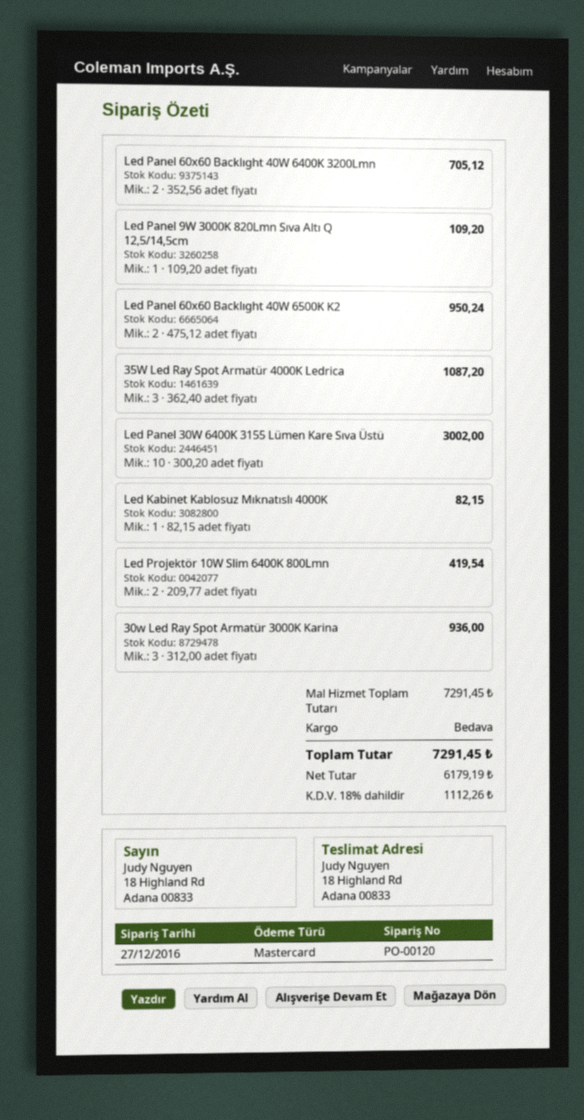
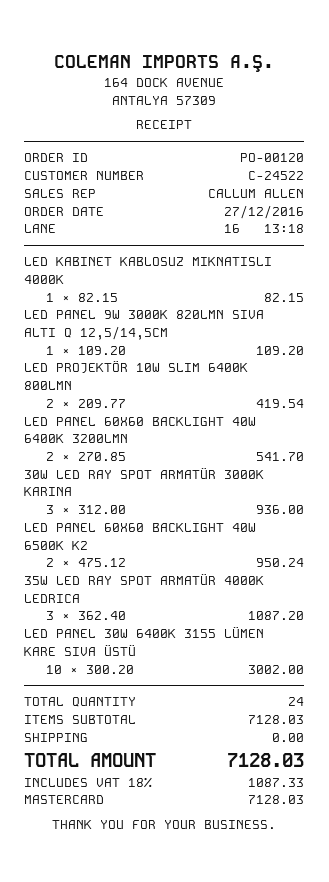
Led Panel 60x60 Backlıght 40W 6400K 3200Lmn: 2 x 352.56 = 705.12 -> 2 x 270.85 = 541.70
subtotal: 7291.45 -> 7128.03
tax: 18% = 1112.26 -> 18% = 1087.33
total: 7291.45 -> 7128.03

